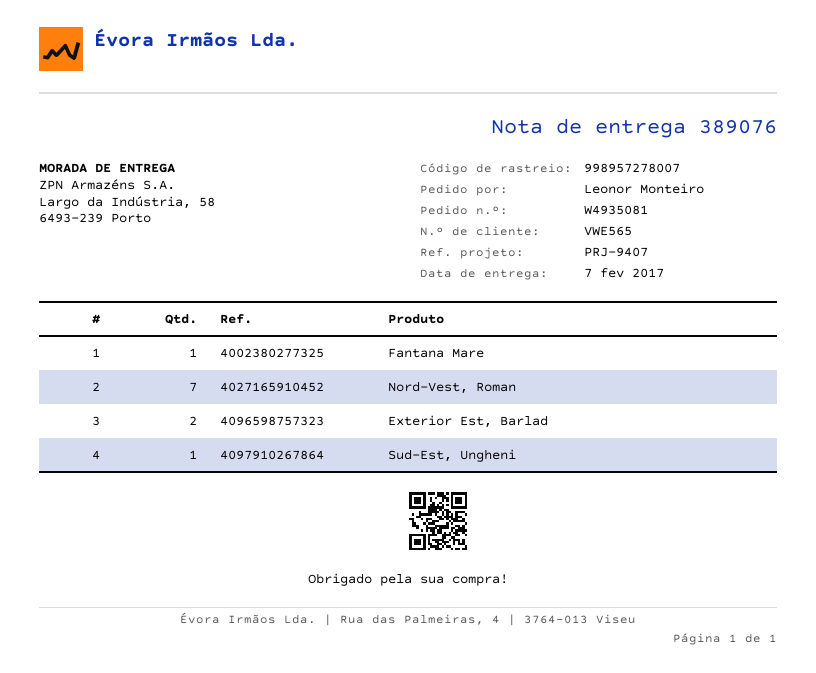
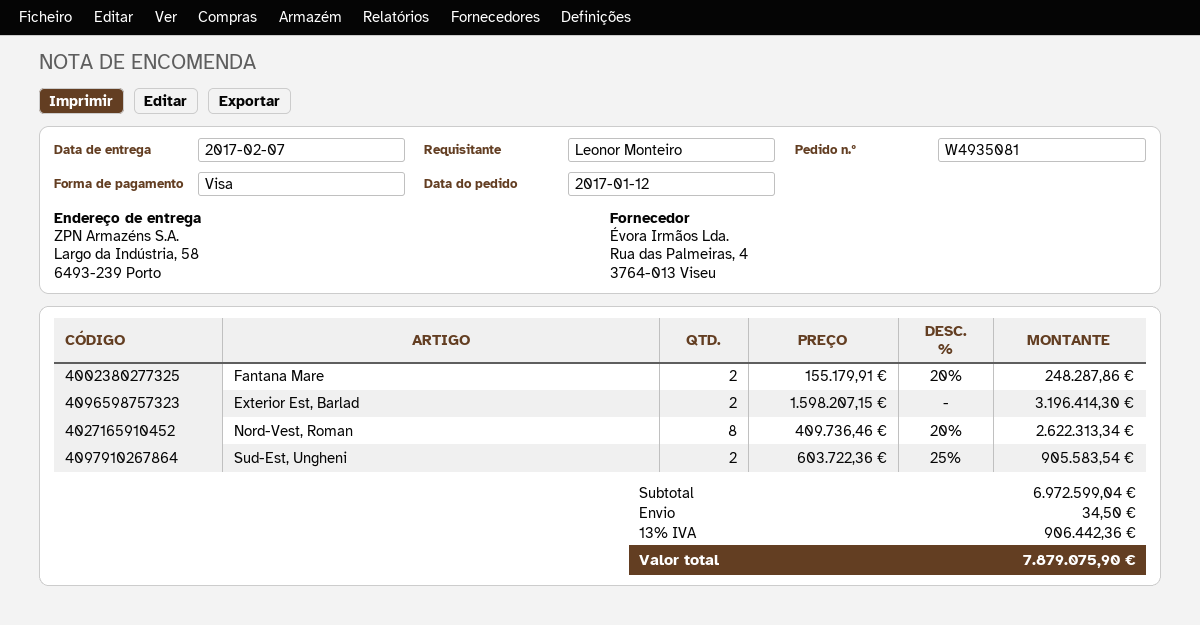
Fantana Mare: 1 -> 2
Nord-Vest, Roman: 7 -> 8
Sud-Est, Ungheni: 1 -> 2

